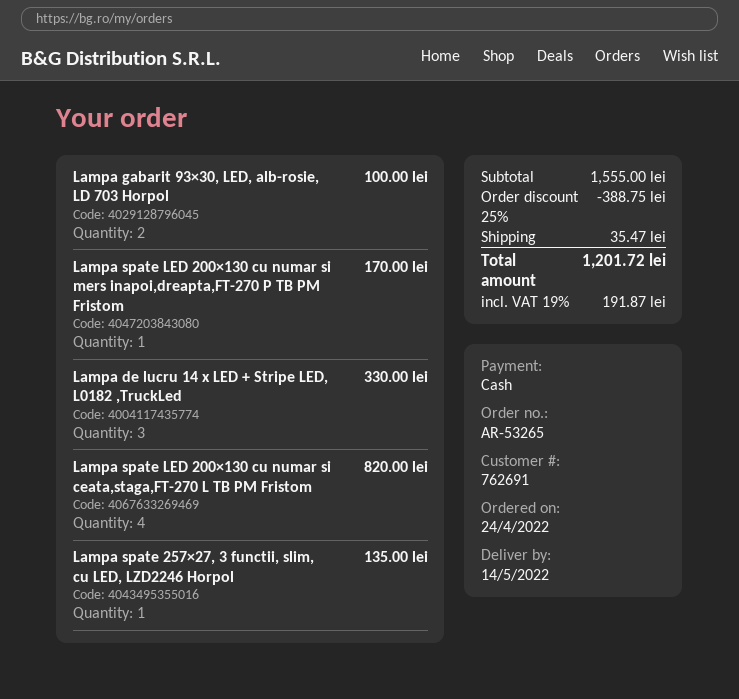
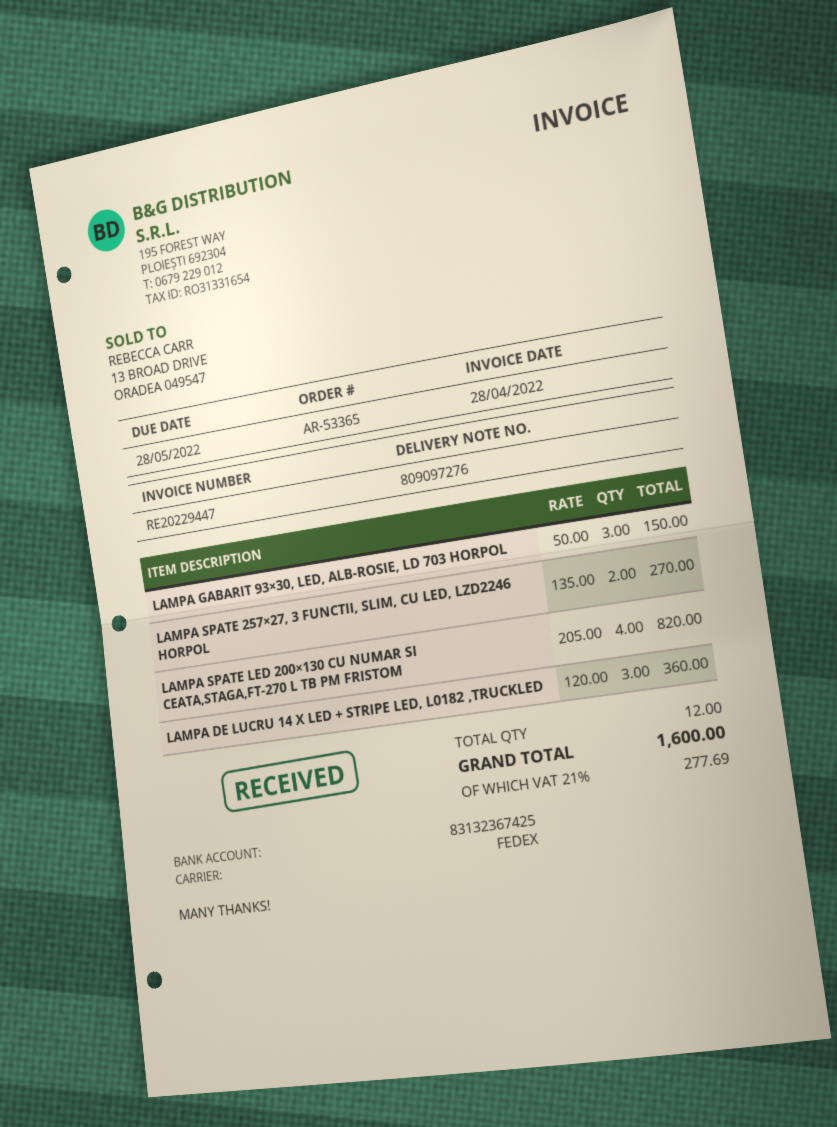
order number: AR-53265 -> AR-53365
Lampa gabarit 93×30, LED, alb-rosie, LD 703 Horpol: 2 for 100.00 -> 3 for 150.00
Lampa spate LED 200×130 cu numar si mers inapoi,dreapta,FT-270 P TB PM Fristom: 1 for 170.00 -> none
Lampa de lucru 14 x LED + Stripe LED, L0182 ,TruckLed: 3 for 330.00 -> 3 for 360.00
Lampa spate 257×27, 3 functii, slim, cu LED, LZD2246 Horpol: 1 for 135.00 -> 2 for 270.00
discount: 25% = 388.75 -> none
shipping: 35.47 -> none
tax: 19% = 191.87 -> 21% = 277.69
total: 1201.72 -> 1600.00

